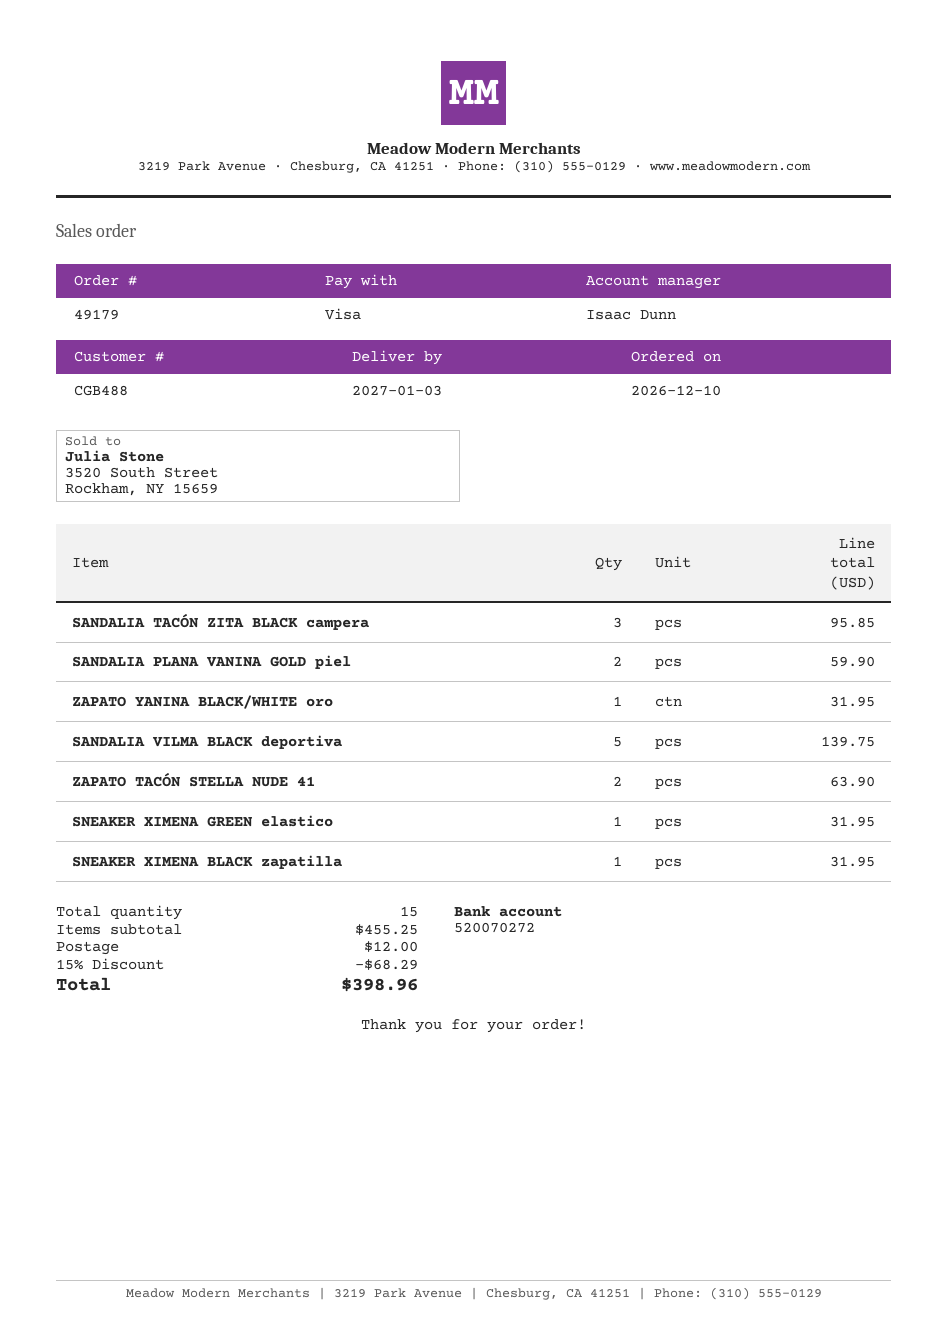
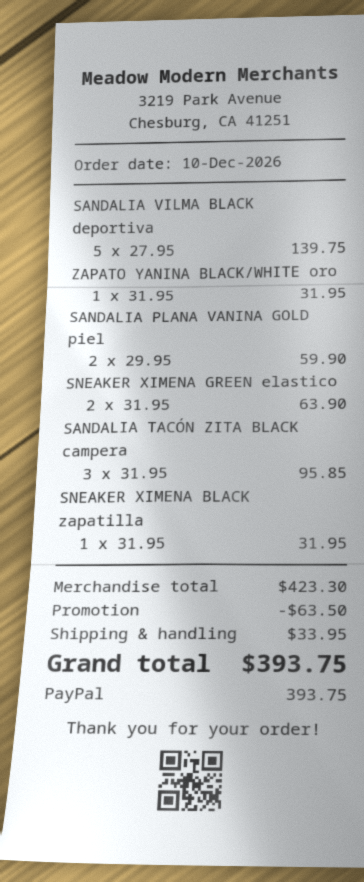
payment method: Visa -> PayPal
ZAPATO TACÓN STELLA NUDE 41: 2 for 63.90 -> none
SNEAKER XIMENA GREEN elastico: 1 for 31.95 -> 2 for 63.90
subtotal: 455.25 -> 423.30
discount: 68.29 -> 63.50
shipping: 12.00 -> 33.95
total: 398.96 -> 393.75

